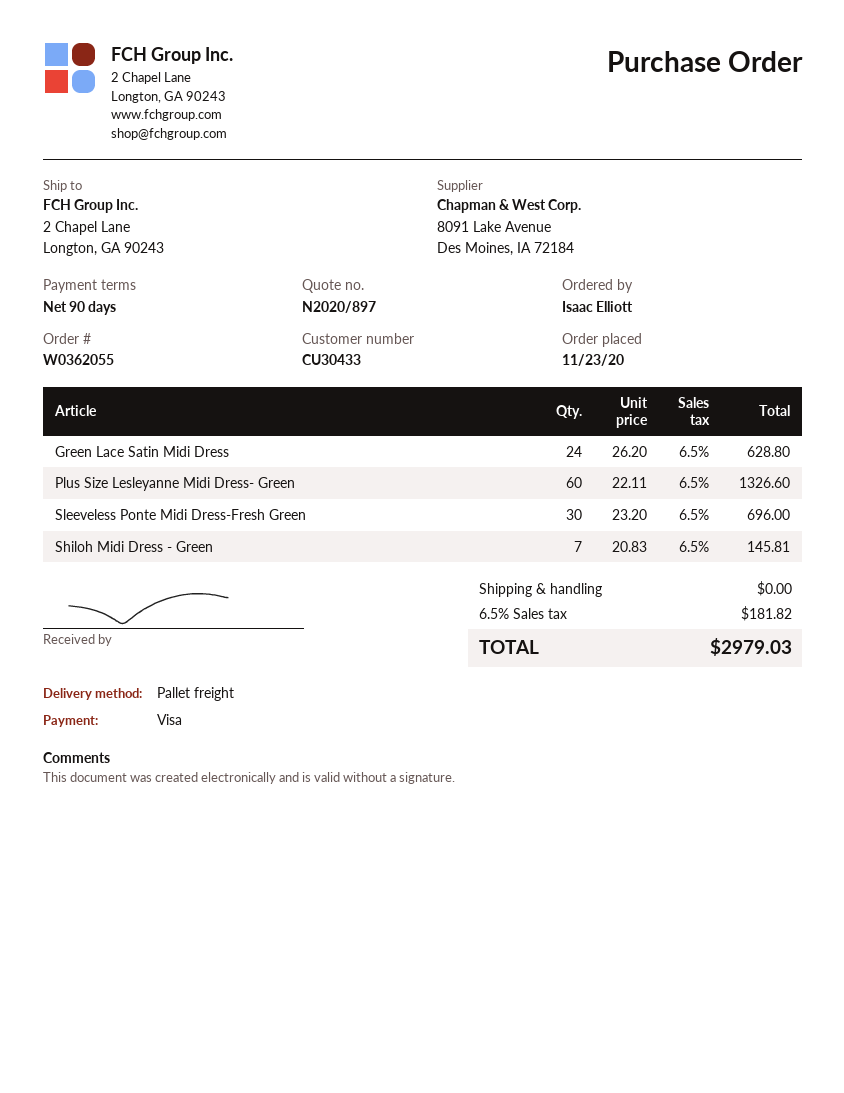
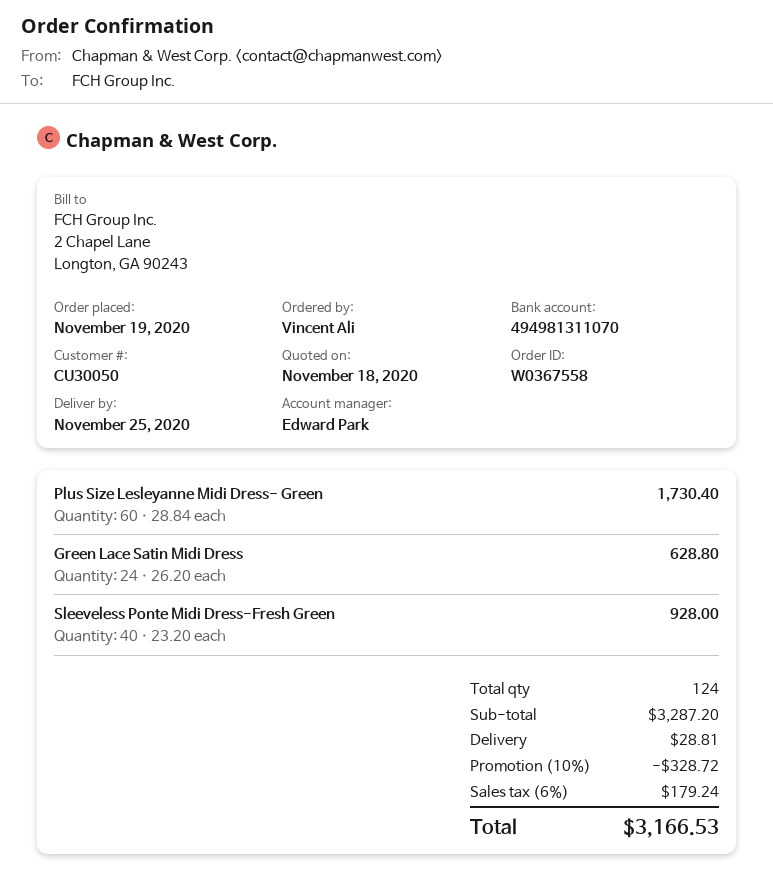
order number: W0362055 -> W0367558
order date: 2020-11-23 -> 2020-11-19
customer number: CU30433 -> CU30050
ordered by: Isaac Elliott -> Vincent Ali
Plus Size Lesleyanne Midi Dress- Green: 60 x 22.11 = 1326.60 -> 60 x 28.84 = 1730.40
Sleeveless Ponte Midi Dress-Fresh Green: 30 x 23.20 = 696.00 -> 40 x 23.20 = 928.00
Shiloh Midi Dress - Green: 7 x 20.83 = 145.81 -> none
discount: none -> 10% = 328.72
shipping: 0.00 -> 28.81
tax: 6.5% = 181.82 -> 6% = 179.24
total: 2979.03 -> 3166.53

